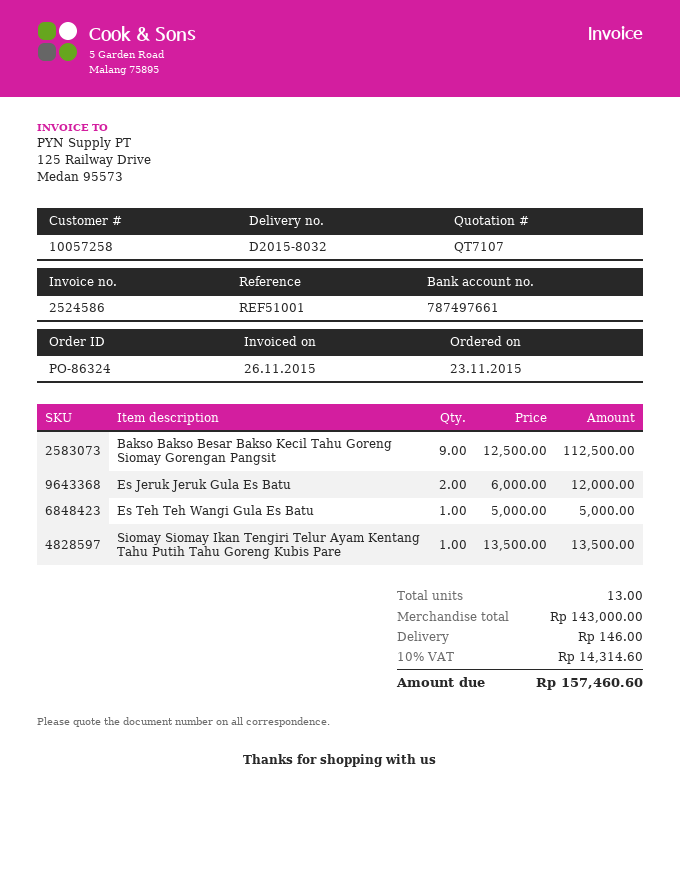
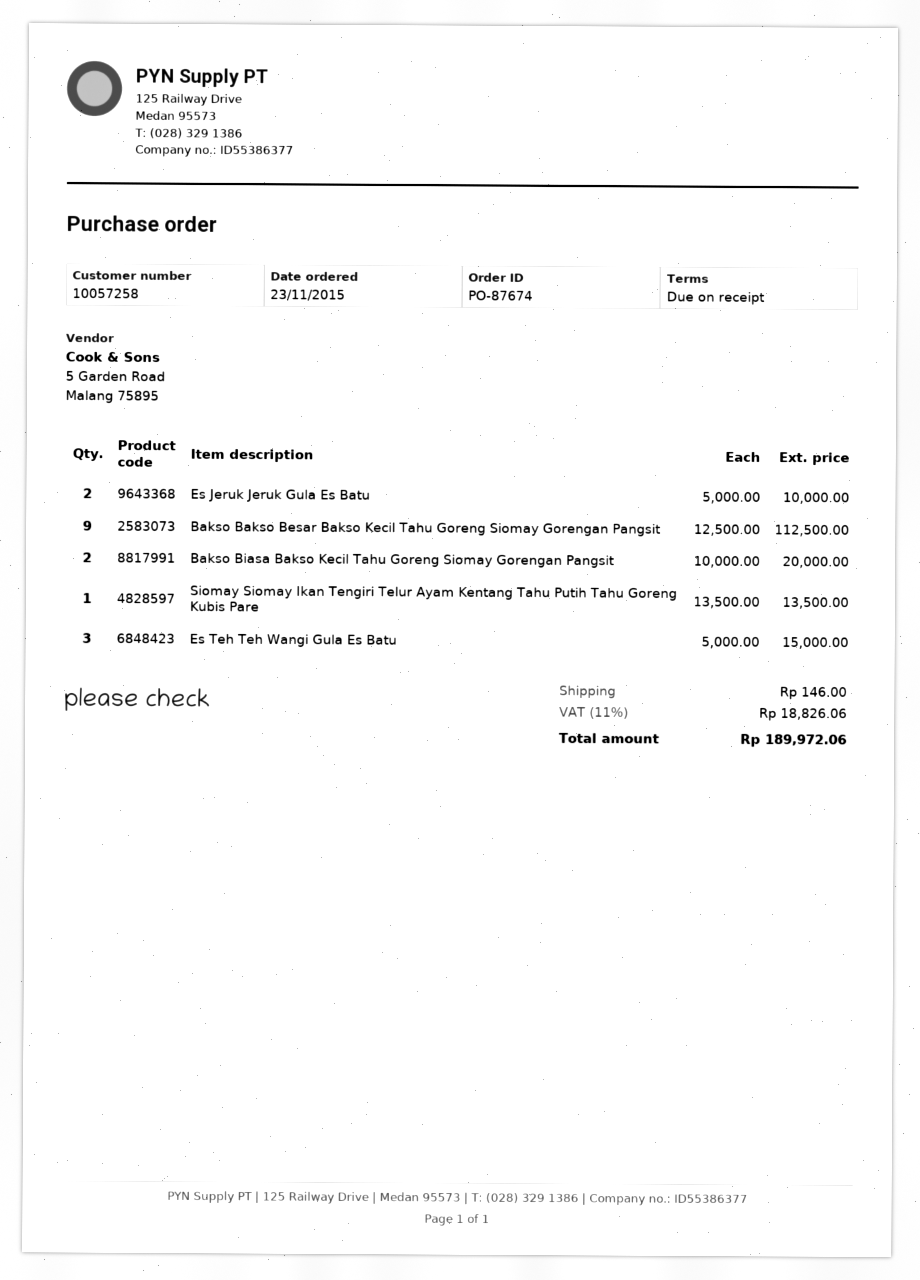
order number: PO-86324 -> PO-87674
Es Jeruk Jeruk Gula Es Batu: 2 x 6000.00 = 12000.00 -> 2 x 5000.00 = 10000.00
Es Teh Teh Wangi Gula Es Batu: 1 x 5000.00 = 5000.00 -> 3 x 5000.00 = 15000.00
Bakso Biasa Bakso Kecil Tahu Goreng Siomay Gorengan Pangsit: none -> 2 x 10000.00 = 20000.00
tax: 10% = 14314.60 -> 11% = 18826.06
total: 157460.60 -> 189972.06

